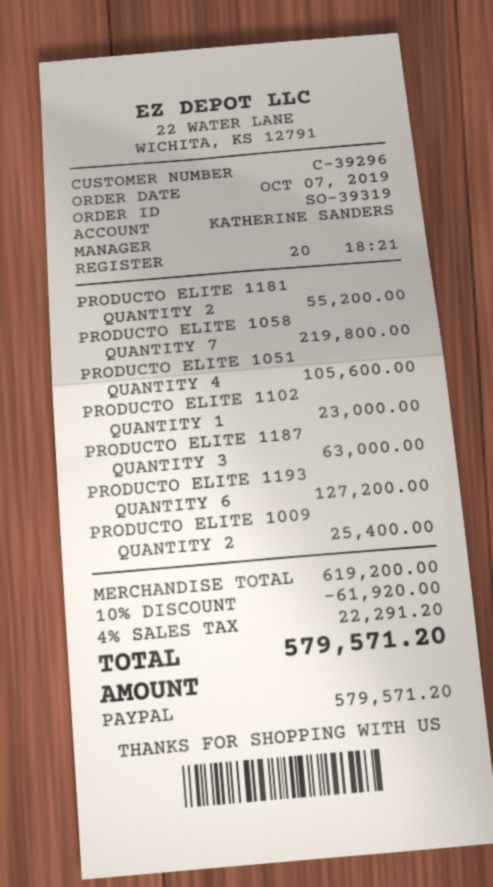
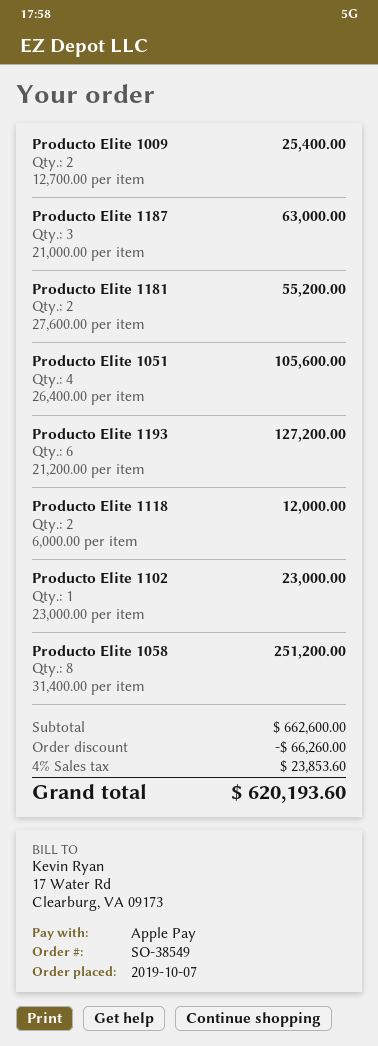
order number: SO-39319 -> SO-38549
payment method: PayPal -> Apple Pay
PRODUCTO ELITE 1058: 7 for 219800.00 -> 8 for 251200.00
Producto Elite 1118: none -> 2 for 12000.00
subtotal: 619200.00 -> 662600.00
discount: 61920.00 -> 66260.00
tax: 4% = 22291.20 -> 4% = 23853.60
total: 579571.20 -> 620193.60

